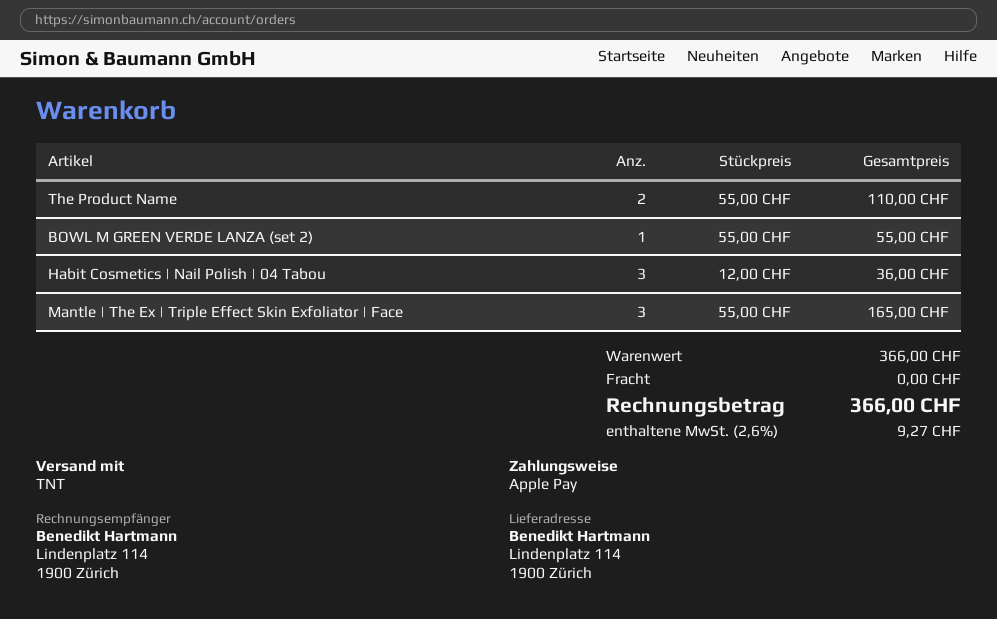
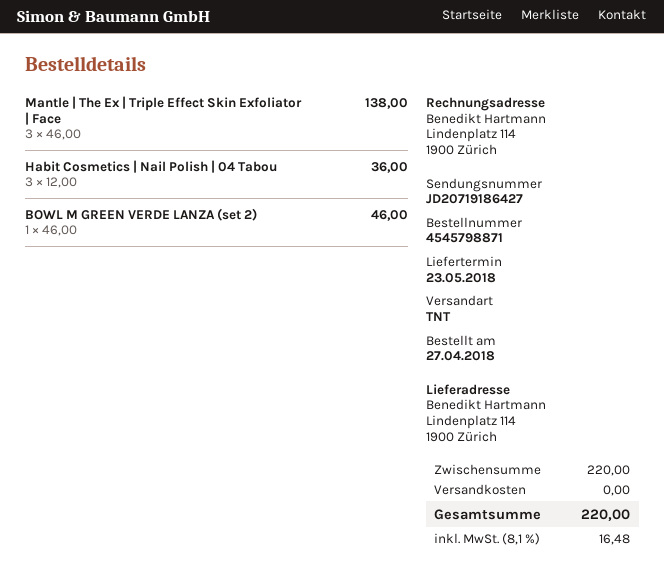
The Product Name: 2 x 55.00 = 110.00 -> none
BOWL M GREEN VERDE LANZA (set 2): 1 x 55.00 = 55.00 -> 1 x 46.00 = 46.00
Mantle | The Ex | Triple Effect Skin Exfoliator | Face: 3 x 55.00 = 165.00 -> 3 x 46.00 = 138.00
subtotal: 366.00 -> 220.00
tax: 2.6% = 9.27 -> 8.1% = 16.48
total: 366.00 -> 220.00

